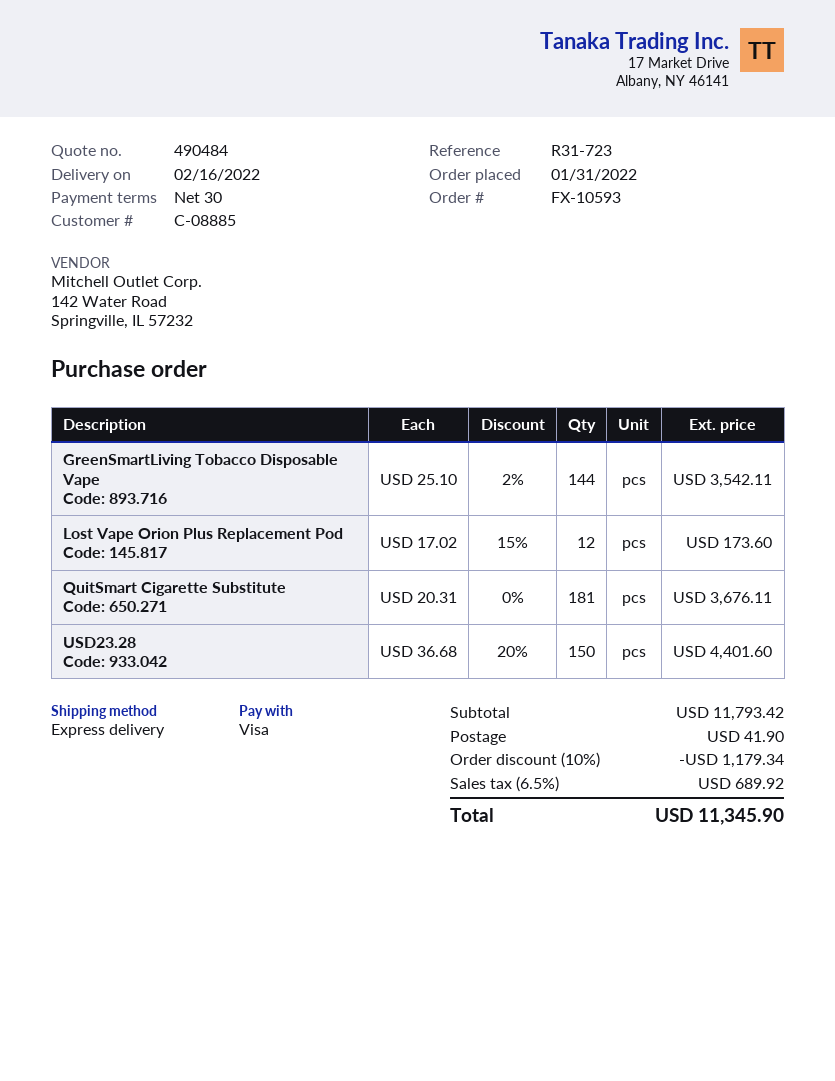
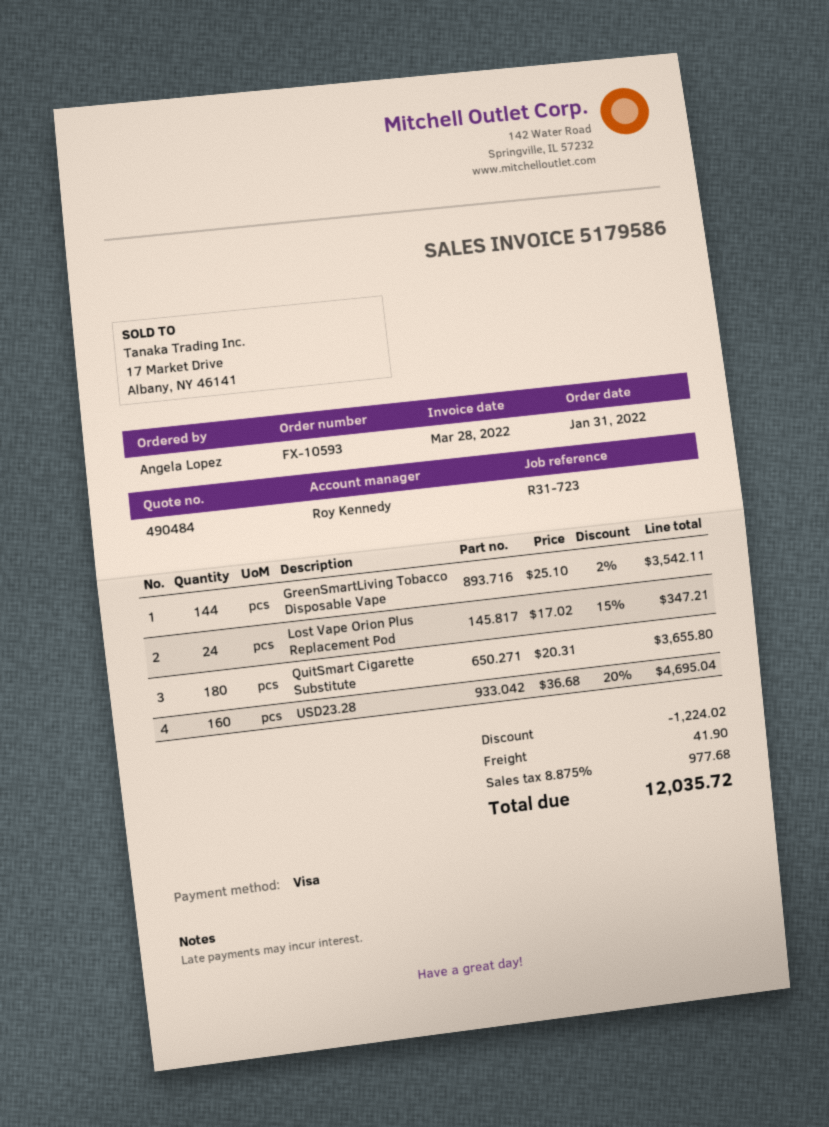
Lost Vape Orion Plus Replacement Pod: 12 x 17.02 - 15% = 173.60 -> 24 x 17.02 - 15% = 347.21
QuitSmart Cigarette Substitute: 181 x 20.31 = 3676.11 -> 180 x 20.31 = 3655.80
USD23.28: 150 x 36.68 - 20% = 4401.60 -> 160 x 36.68 - 20% = 4695.04
discount: 1179.34 -> 1224.02
tax: 6.5% = 689.92 -> 8.875% = 977.68
total: 11345.90 -> 12035.72

